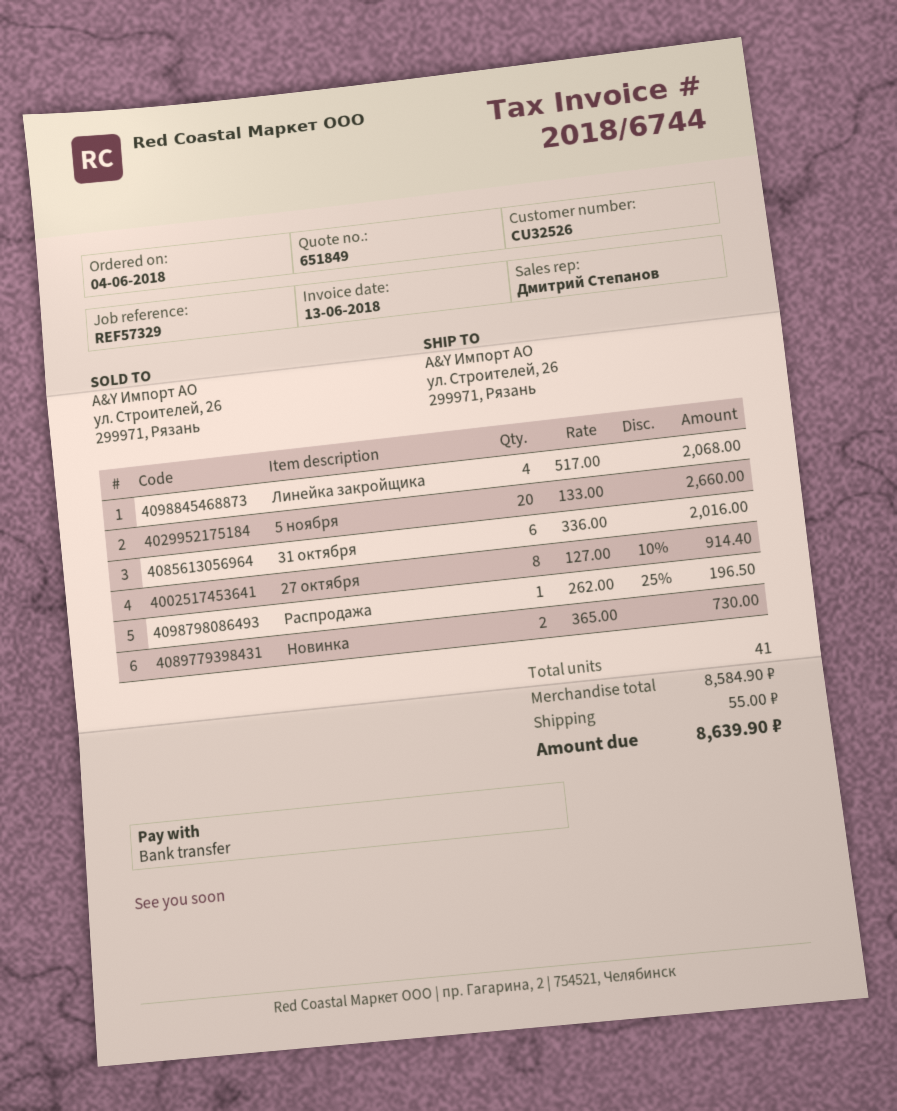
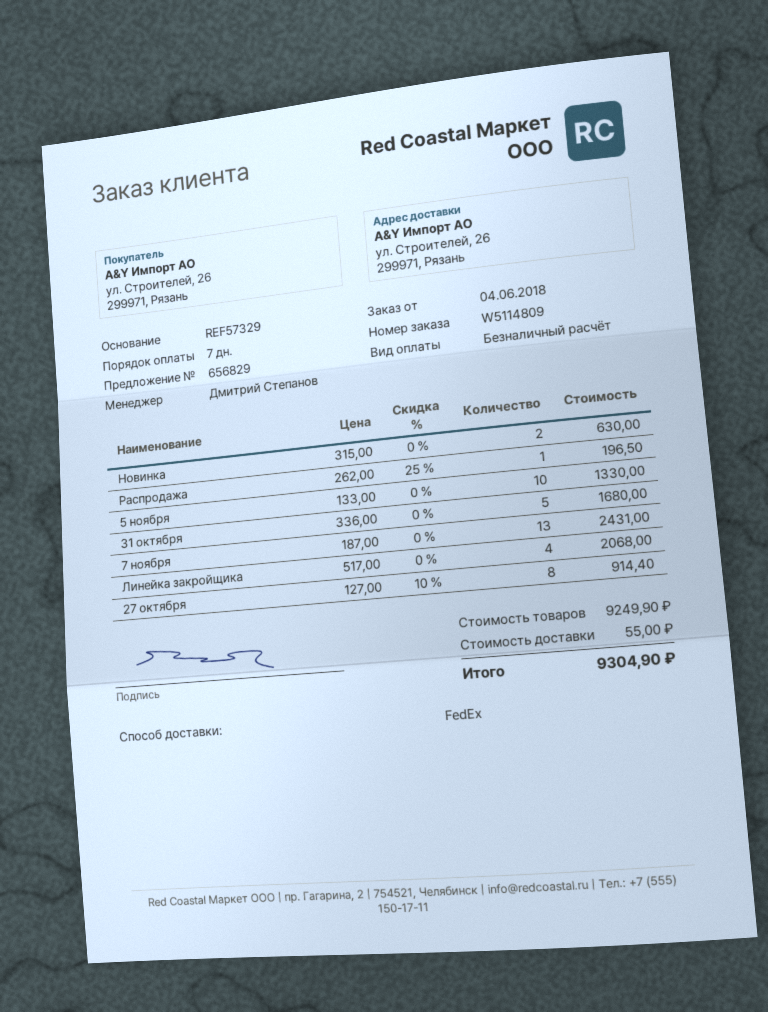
quote number: 651849 -> 656829
5 ноября: 20 x 133.00 = 2660.00 -> 10 x 133.00 = 1330.00
31 октября: 6 x 336.00 = 2016.00 -> 5 x 336.00 = 1680.00
Новинка: 2 x 365.00 = 730.00 -> 2 x 315.00 = 630.00
7 ноября: none -> 13 x 187.00 = 2431.00
subtotal: 8584.90 -> 9249.90
total: 8639.90 -> 9304.90

